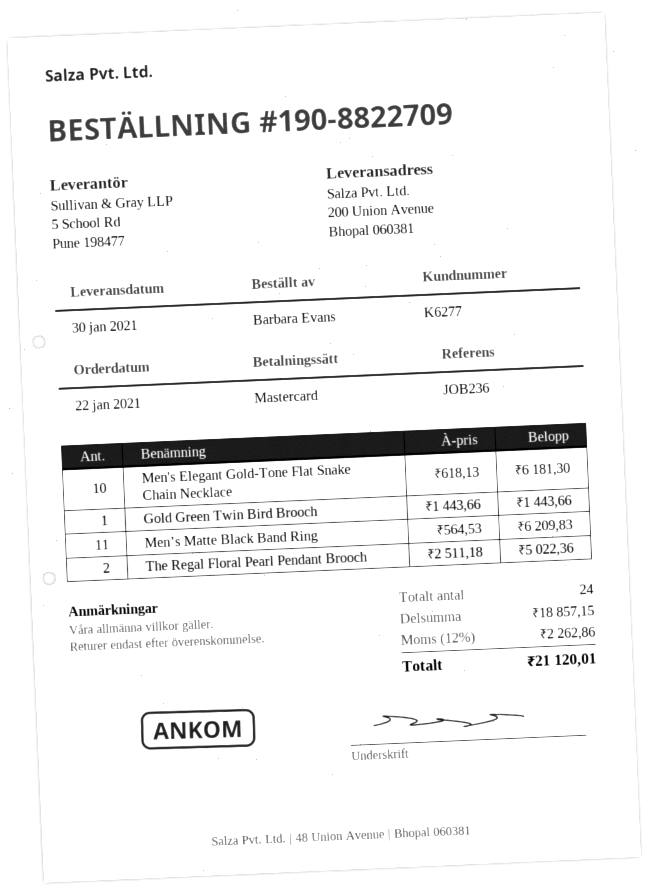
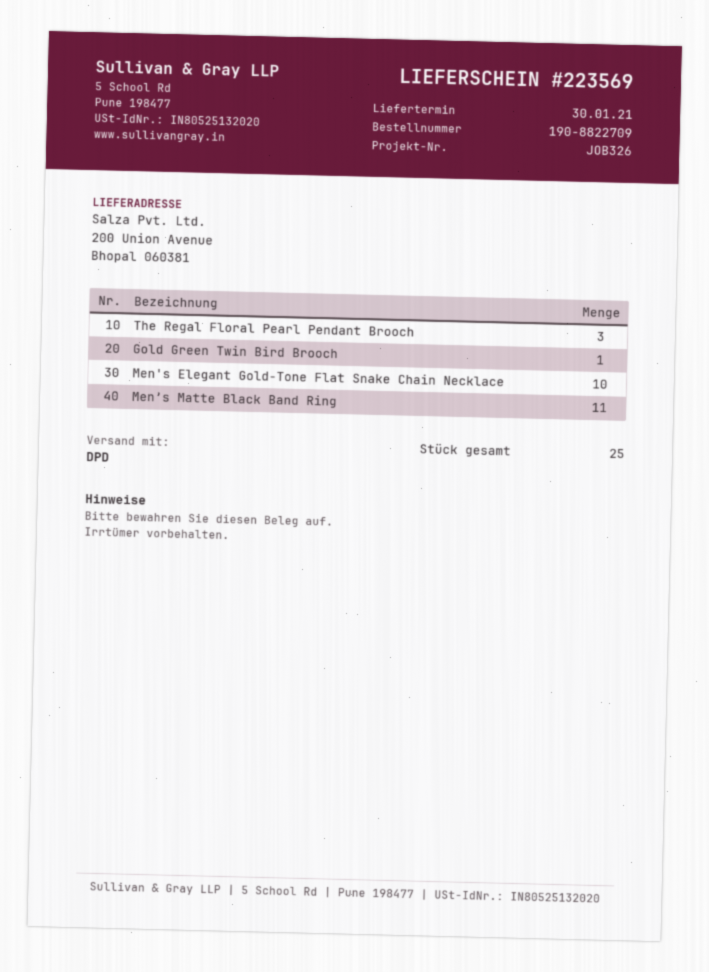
reference: JOB236 -> JOB326
The Regal Floral Pearl Pendant Brooch: 2 -> 3
total quantity: 24 -> 25

